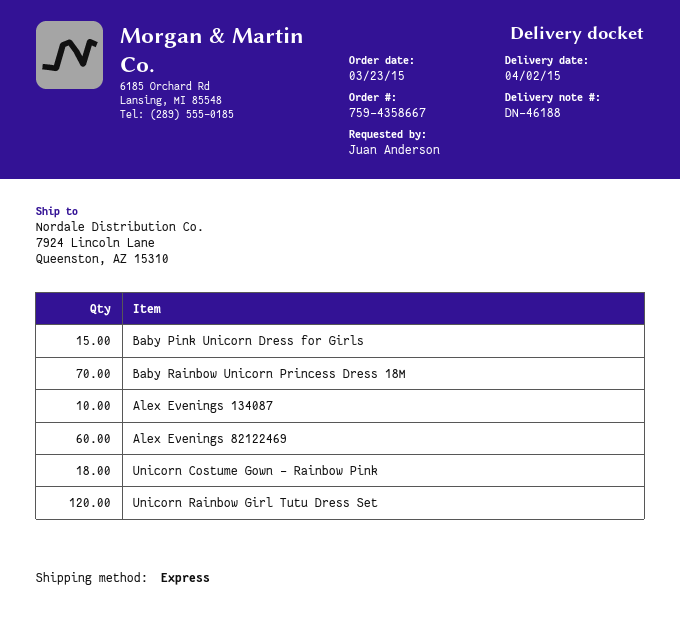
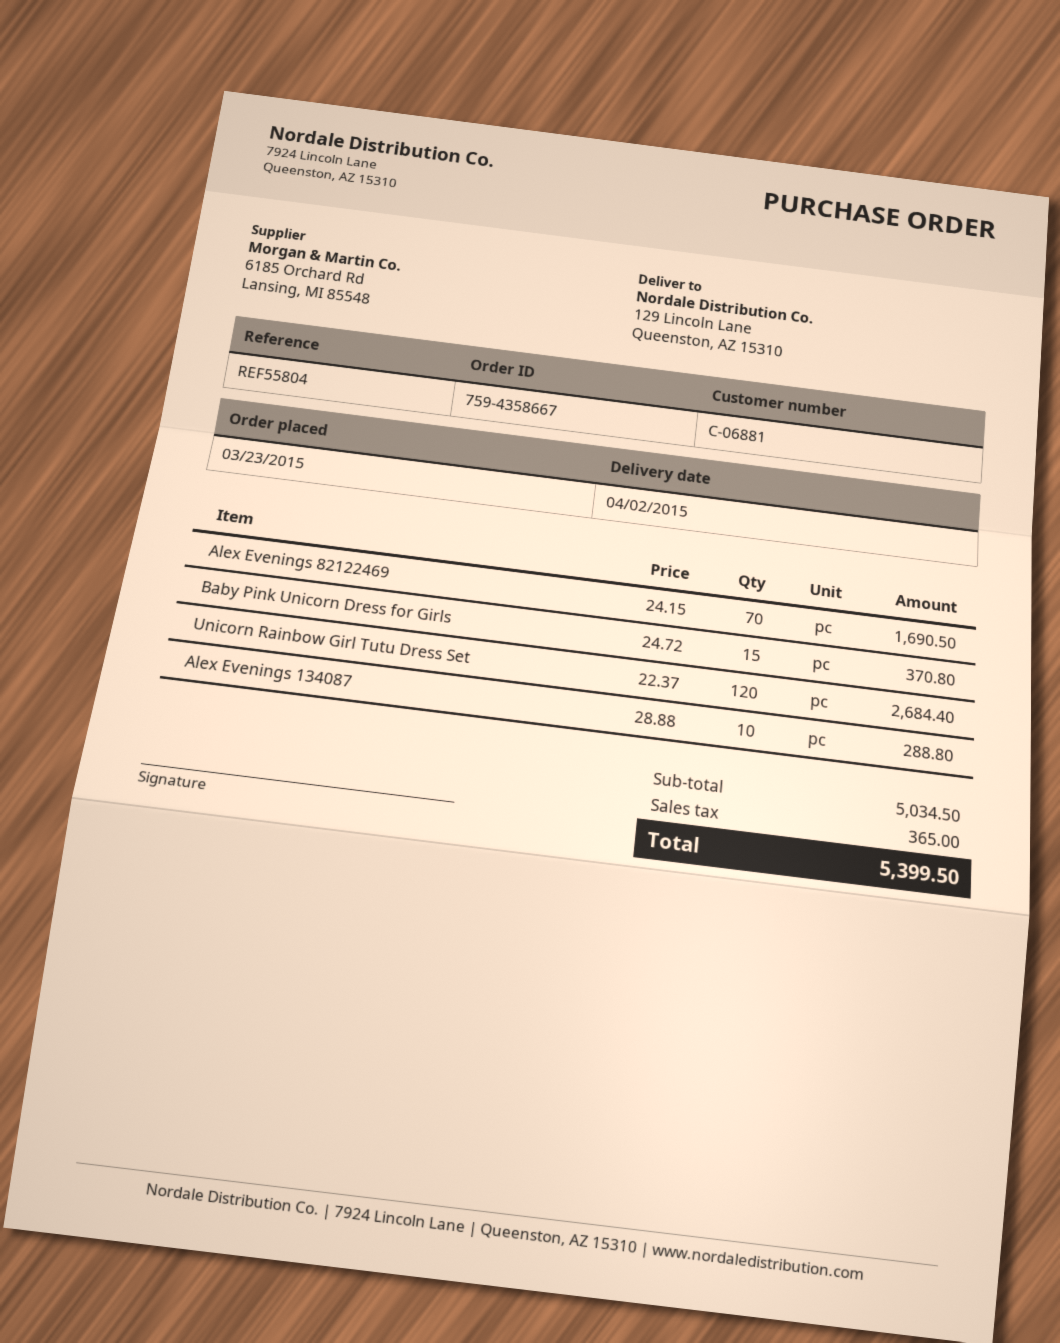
ship to: 7924 Lincoln Lane, Queenston, AZ 15310 -> 129 Lincoln Lane, Queenston, AZ 15310
Baby Rainbow Unicorn Princess Dress 18M: 70 -> none
Alex Evenings 82122469: 60 -> 70
Unicorn Costume Gown - Rainbow Pink: 18 -> none

